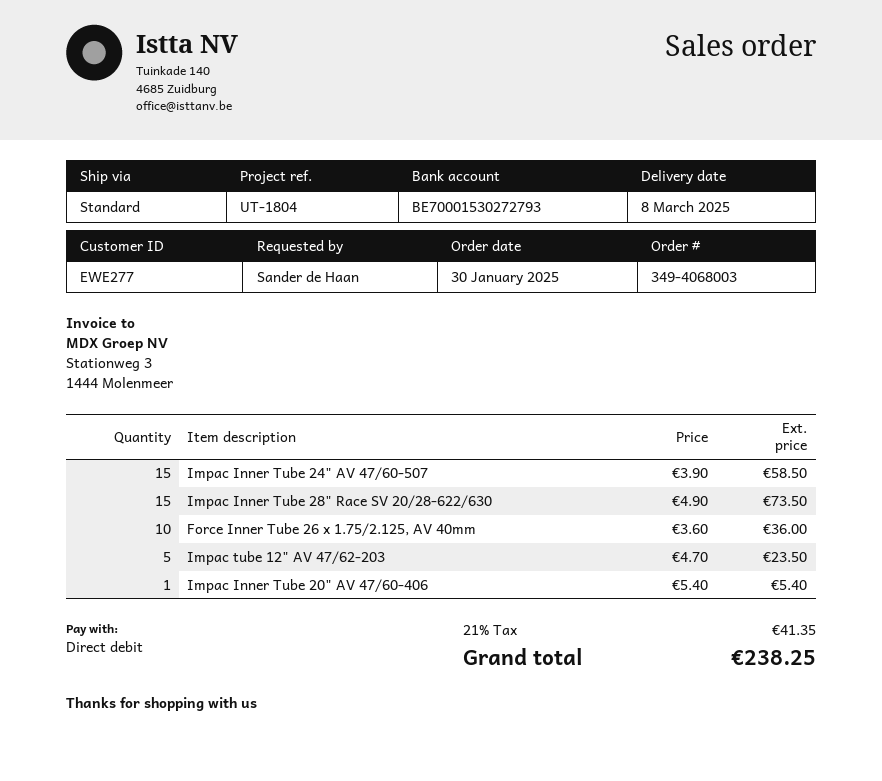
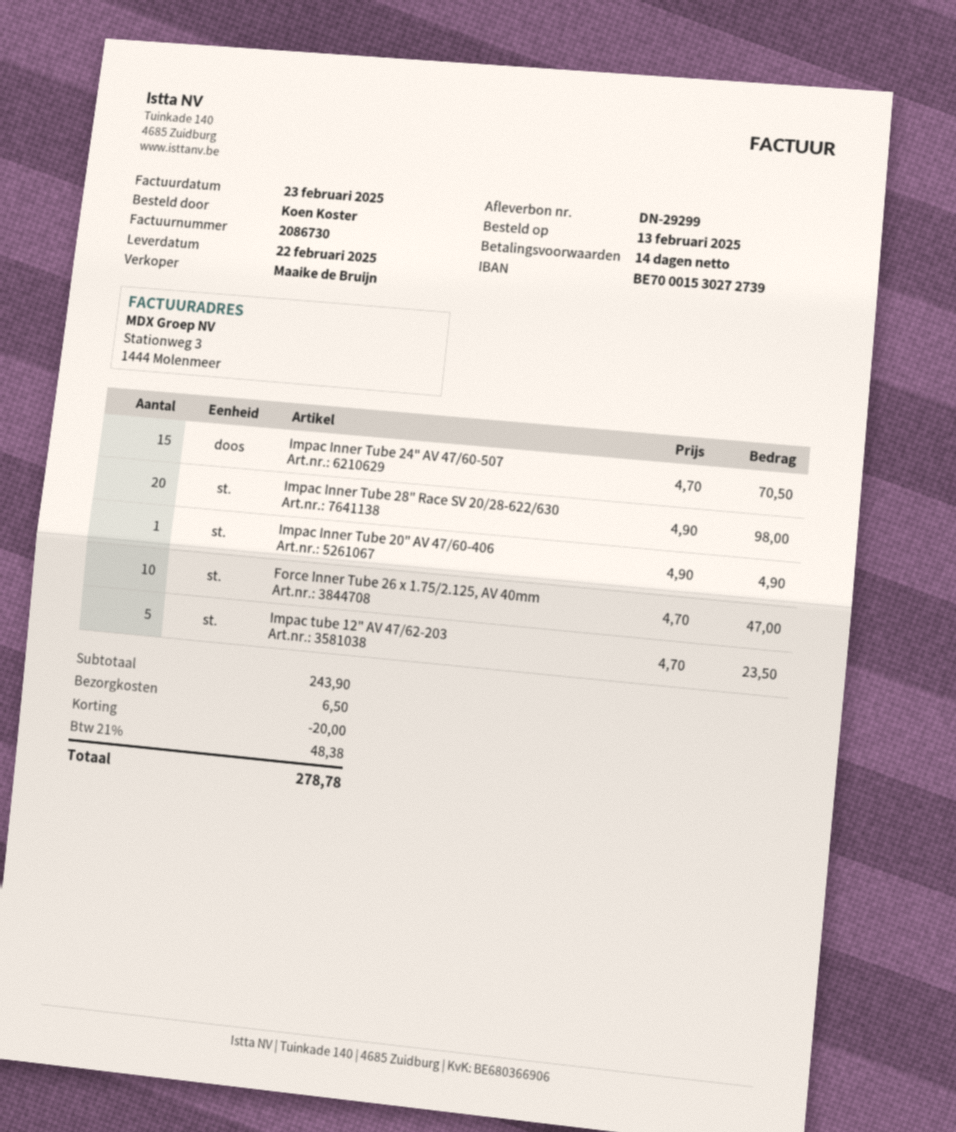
order date: 2025-01-30 -> 2025-02-13
delivery date: 2025-03-08 -> 2025-02-22
ordered by: Sander de Haan -> Koen Koster
bank account: BE70001530272793 -> BE70001530272739
Impac Inner Tube 24" AV 47/60-507: 15 x 3.90 = 58.50 -> 15 x 4.70 = 70.50
Impac Inner Tube 28" Race SV 20/28-622/630: 15 x 4.90 = 73.50 -> 20 x 4.90 = 98.00
Force Inner Tube 26 x 1.75/2.125, AV 40mm: 10 x 3.60 = 36.00 -> 10 x 4.70 = 47.00
Impac Inner Tube 20" AV 47/60-406: 1 x 5.40 = 5.40 -> 1 x 4.90 = 4.90
discount: none -> 20.00
shipping: none -> 6.50
tax: 21% = 41.35 -> 21% = 48.38
total: 238.25 -> 278.78

